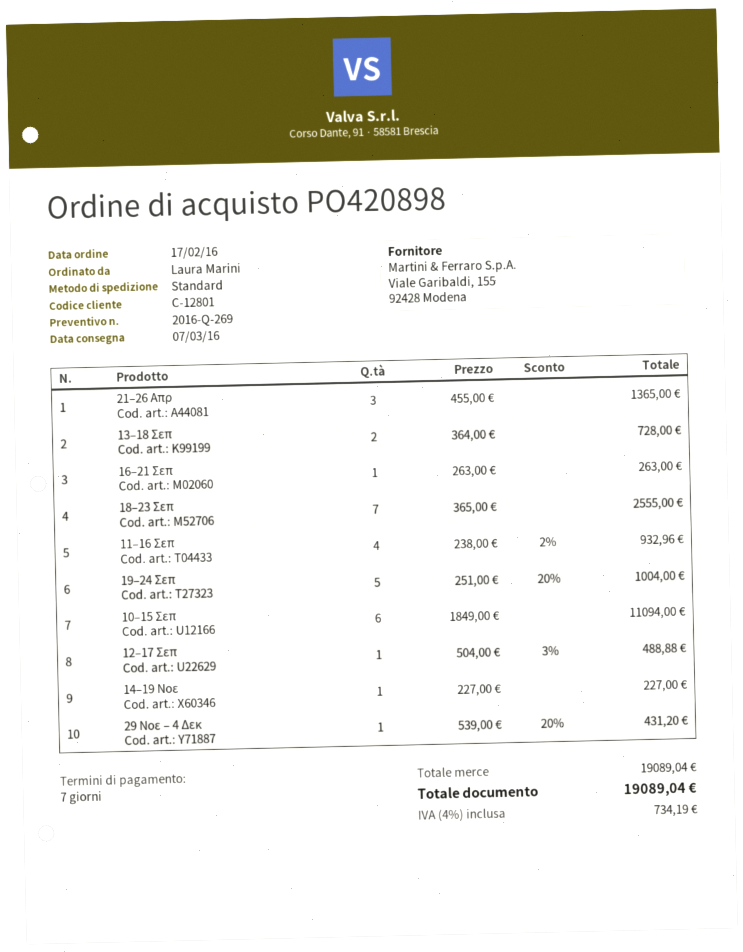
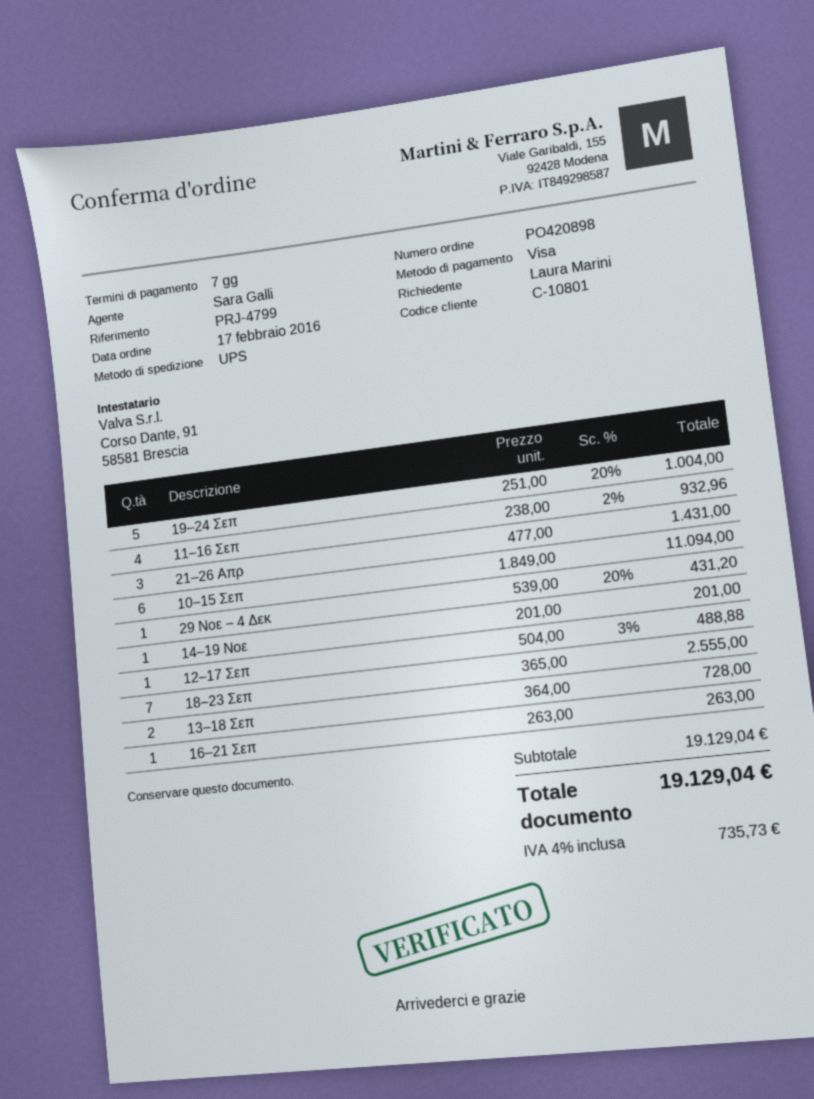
customer number: C-12801 -> C-10801
shipping method: standard -> UPS
21–26 Απρ: 3 x 455.00 = 1365.00 -> 3 x 477.00 = 1431.00
14–19 Νοε: 1 x 227.00 = 227.00 -> 1 x 201.00 = 201.00
subtotal: 19089.04 -> 19129.04
tax: 4% = 734.19 -> 4% = 735.73
total: 19089.04 -> 19129.04

